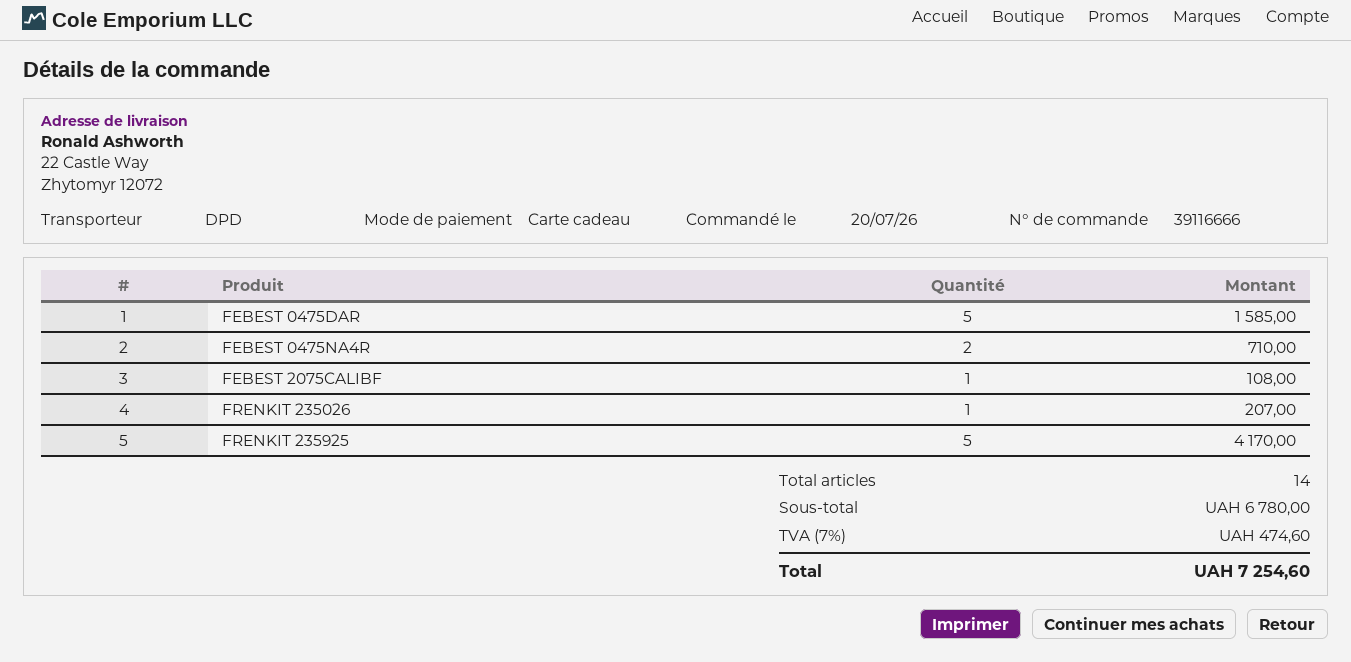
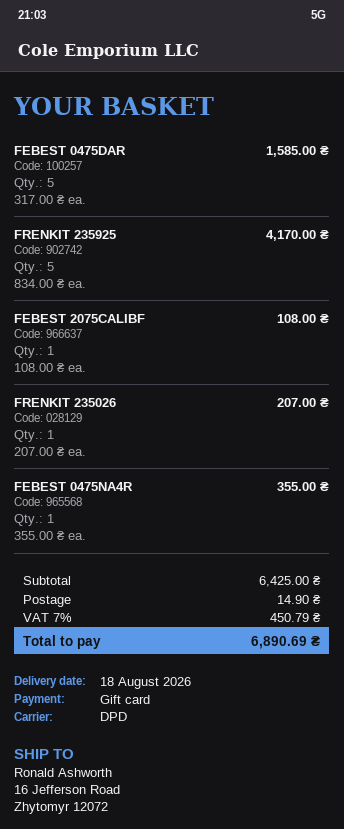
ship to: 22 Castle Way, Zhytomyr 12072 -> 16 Jefferson Road, Zhytomyr 12072
FEBEST 0475NA4R: 2 for 710.00 -> 1 for 355.00
subtotal: 6780.00 -> 6425.00
shipping: none -> 14.90
tax: 7% = 474.60 -> 7% = 450.79
total: 7254.60 -> 6890.69

